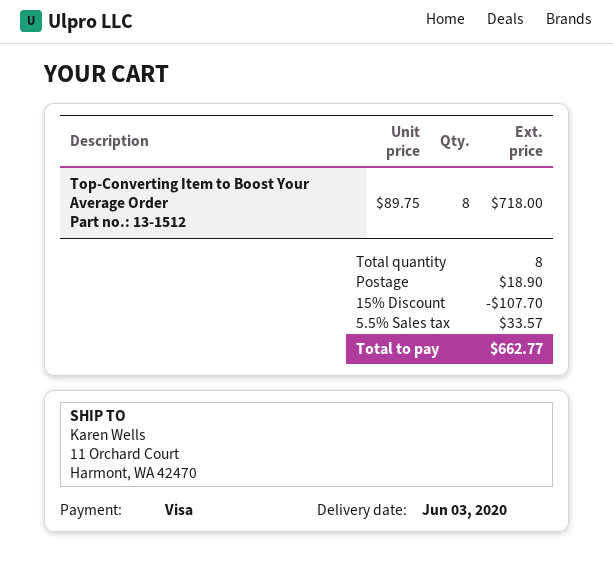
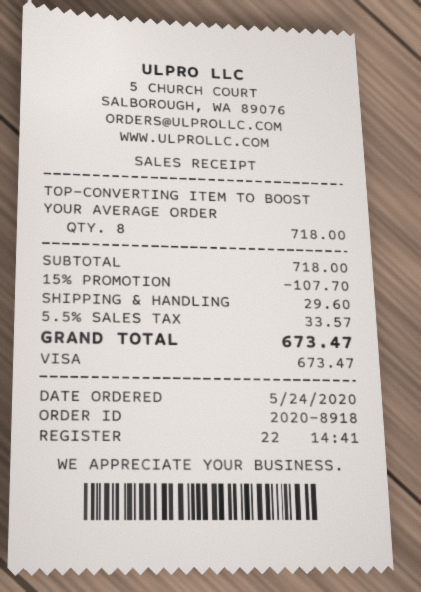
shipping: 18.90 -> 29.60
total: 662.77 -> 673.47

